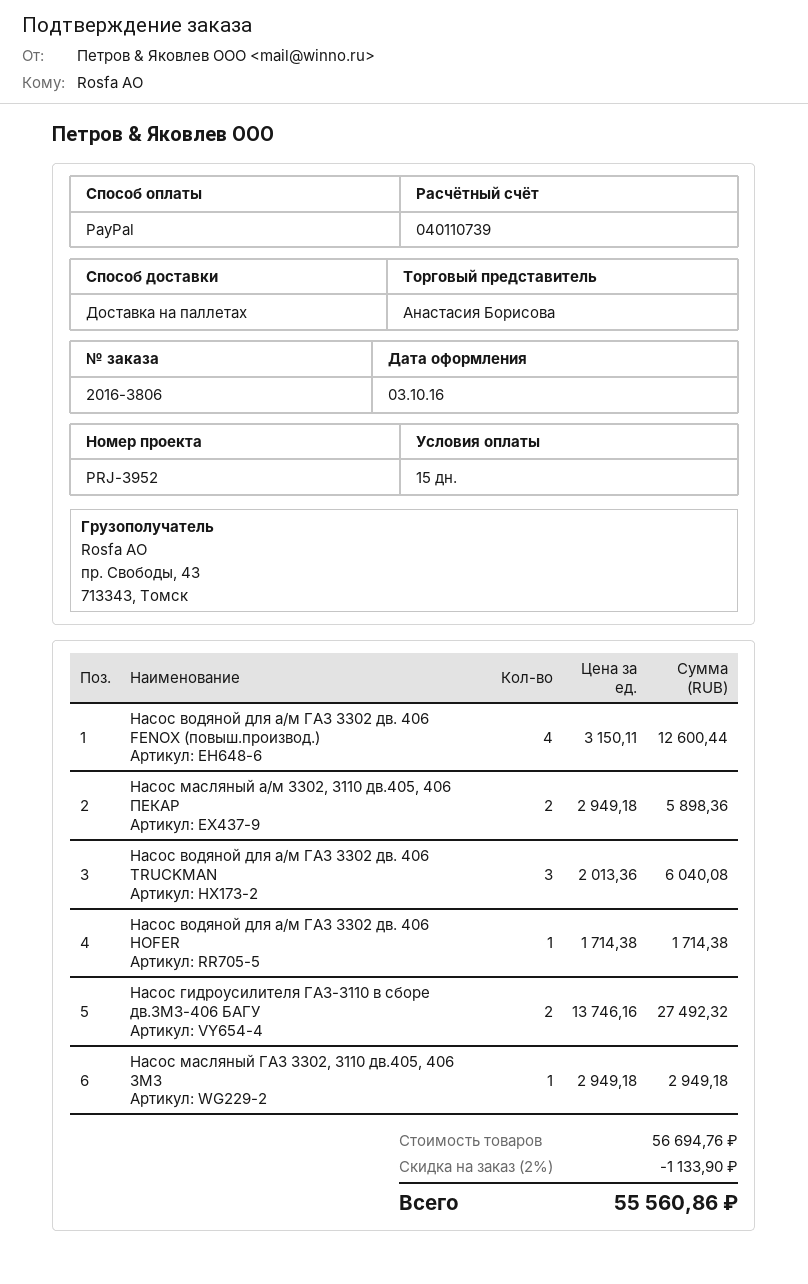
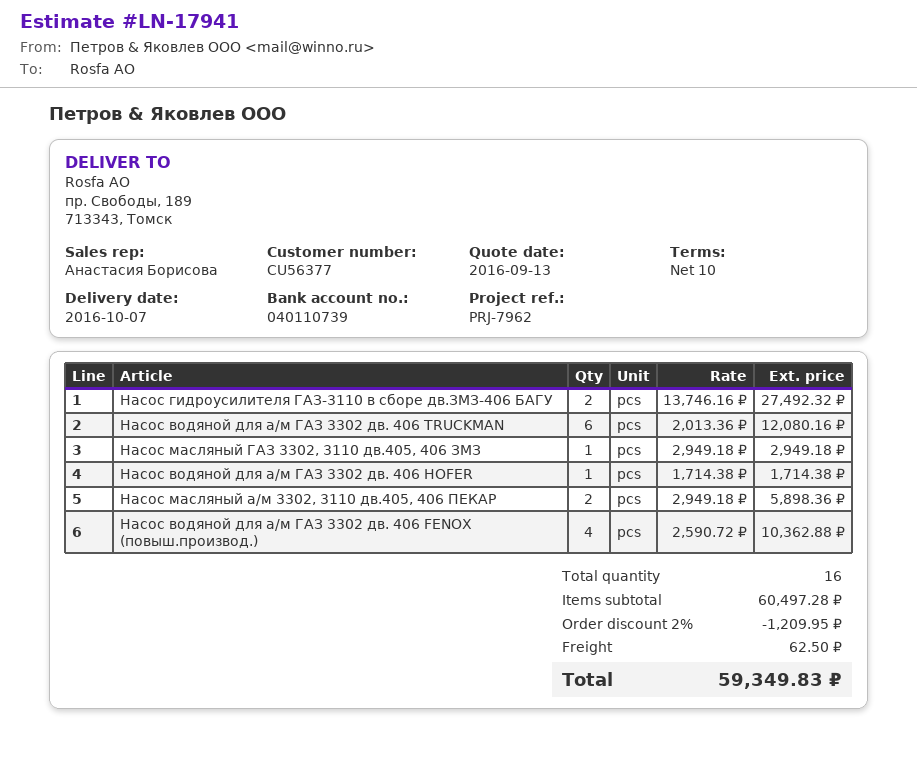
payment terms: 15 days -> 10 days
reference: PRJ-3952 -> PRJ-7962
ship to: пр. Свободы, 43, 713343, Томск -> пр. Свободы, 189, 713343, Томск
Насос водяной для а/м ГАЗ 3302 дв. 406 FENOX (повыш.производ.): 4 x 3150.11 = 12600.44 -> 4 x 2590.72 = 10362.88
Насос водяной для а/м ГАЗ 3302 дв. 406 TRUCKMAN: 3 x 2013.36 = 6040.08 -> 6 x 2013.36 = 12080.16
subtotal: 56694.76 -> 60497.28
discount: 2% = 1133.90 -> 2% = 1209.95
shipping: none -> 62.50
total: 55560.86 -> 59349.83

